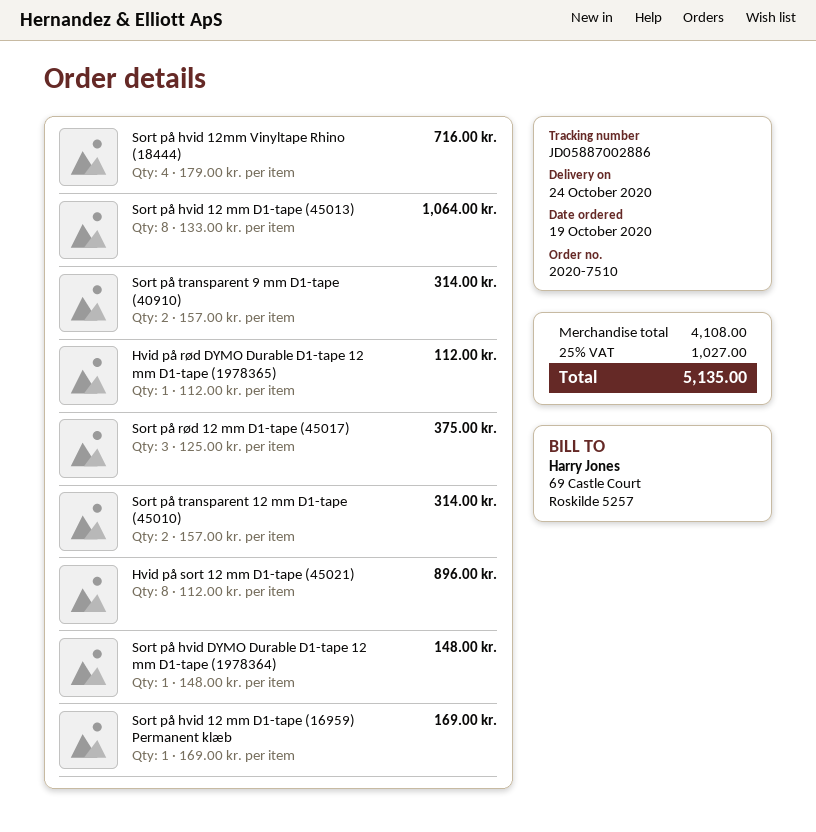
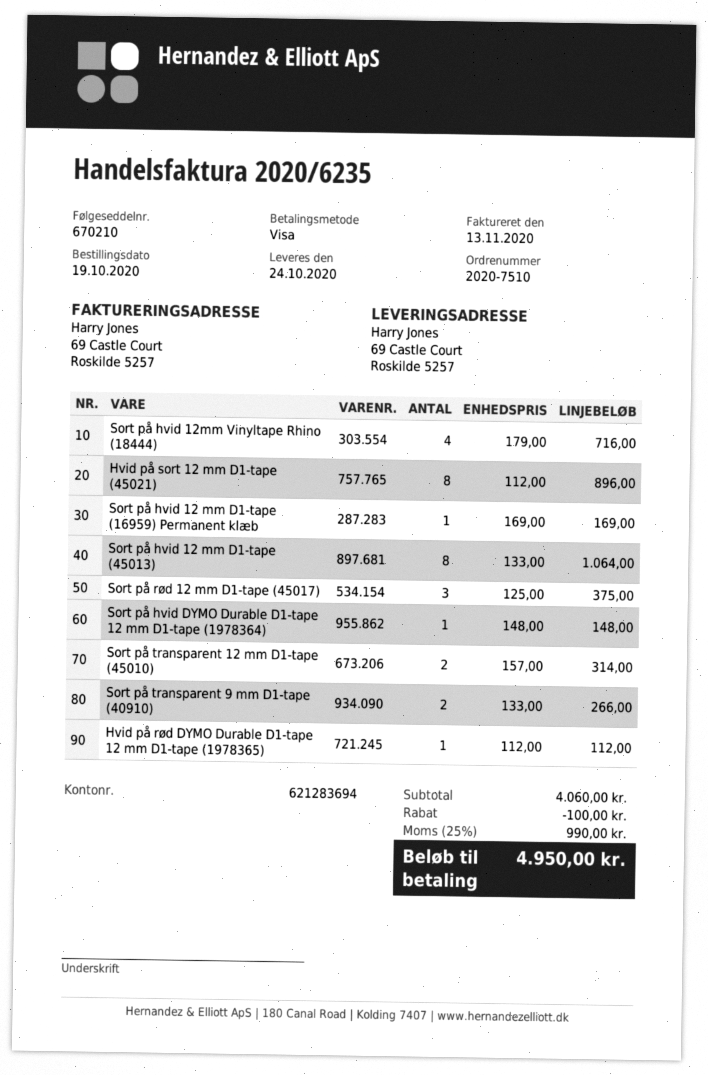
Sort på transparent 9 mm D1-tape (40910): 2 x 157.00 = 314.00 -> 2 x 133.00 = 266.00
subtotal: 4108.00 -> 4060.00
discount: none -> 100.00
tax: 25% = 1027.00 -> 25% = 990.00
total: 5135.00 -> 4950.00

